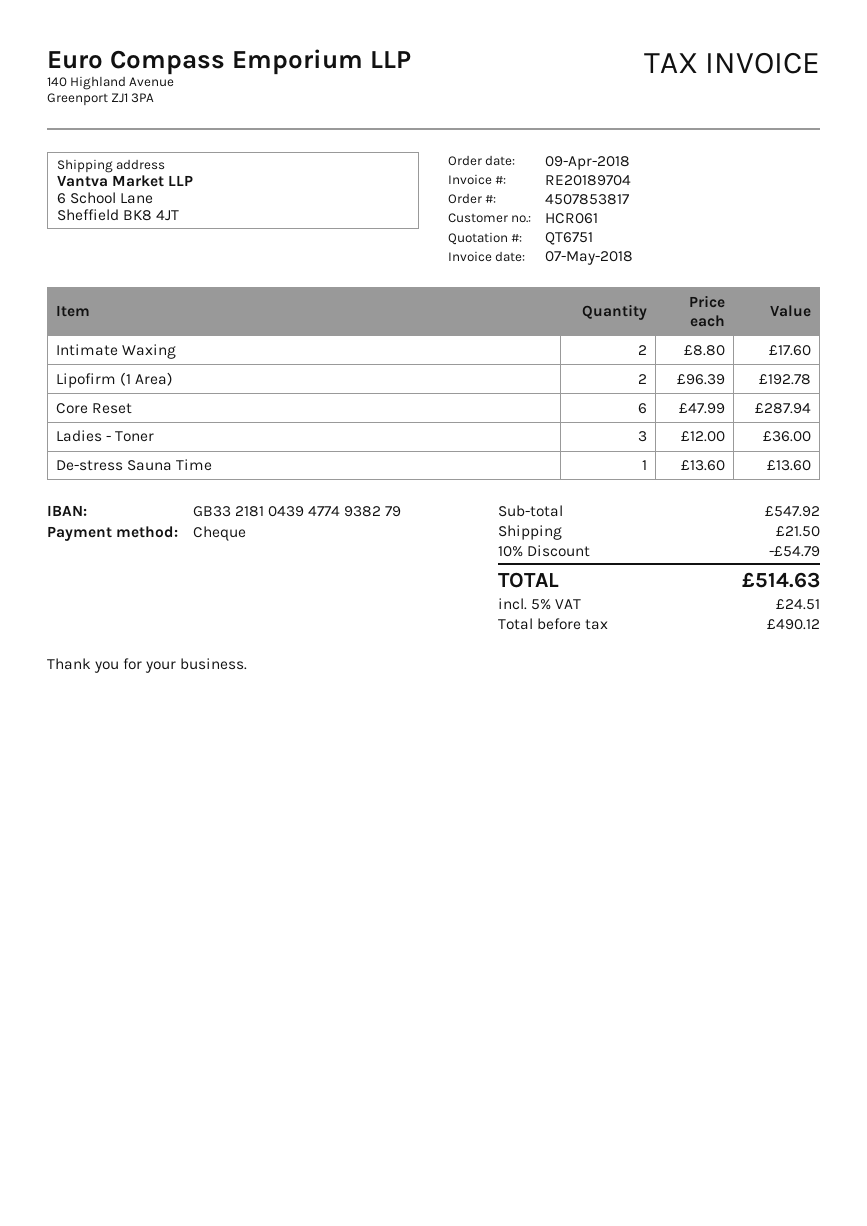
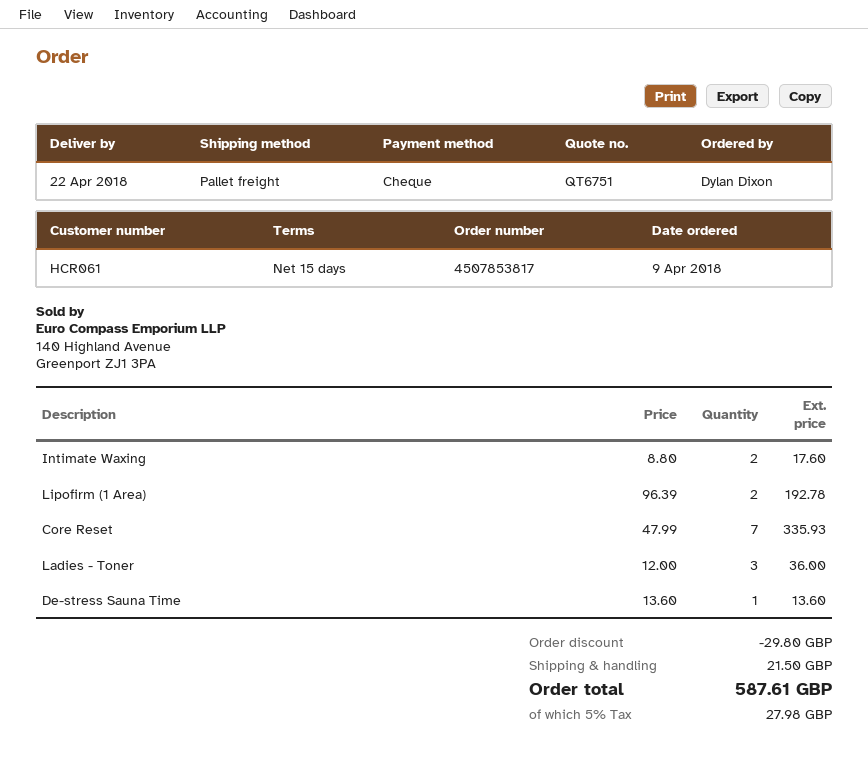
Core Reset: 6 x 47.99 = 287.94 -> 7 x 47.99 = 335.93
discount: 54.79 -> 29.80
tax: 5% = 24.51 -> 5% = 27.98
total: 514.63 -> 587.61

